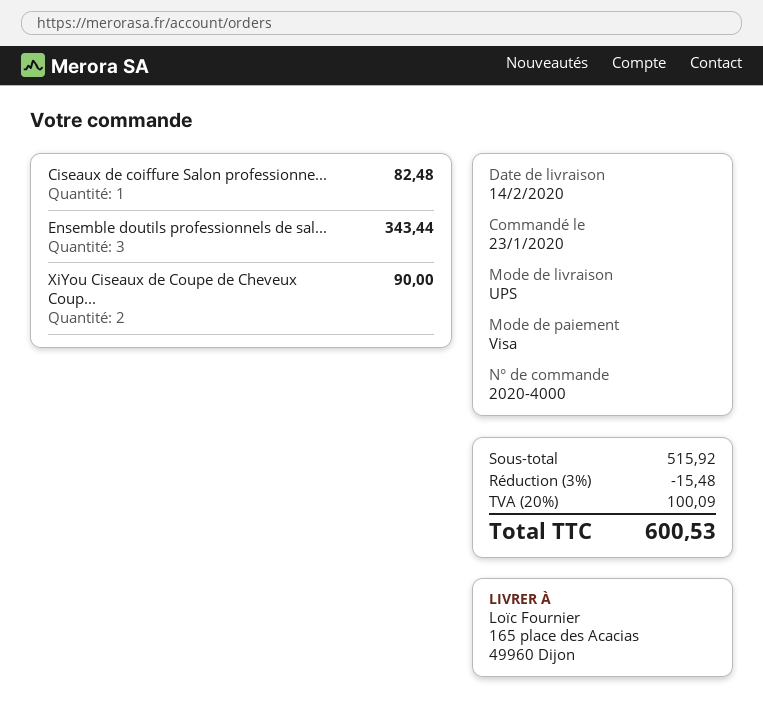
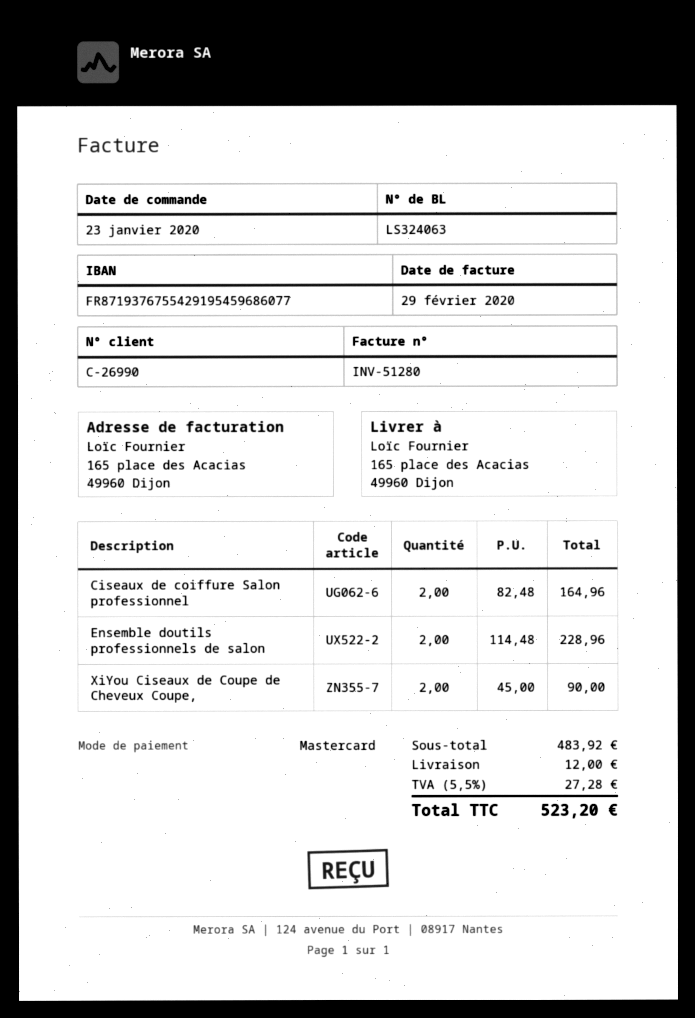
payment method: Visa -> Mastercard
Ciseaux de coiffure Salon professionne...: 1 for 82.48 -> 2 for 164.96
Ensemble doutils professionnels de sal...: 3 for 343.44 -> 2 for 228.96
subtotal: 515.92 -> 483.92
discount: 3% = 15.48 -> none
shipping: none -> 12.00
tax: 20% = 100.09 -> 5.5% = 27.28
total: 600.53 -> 523.20

